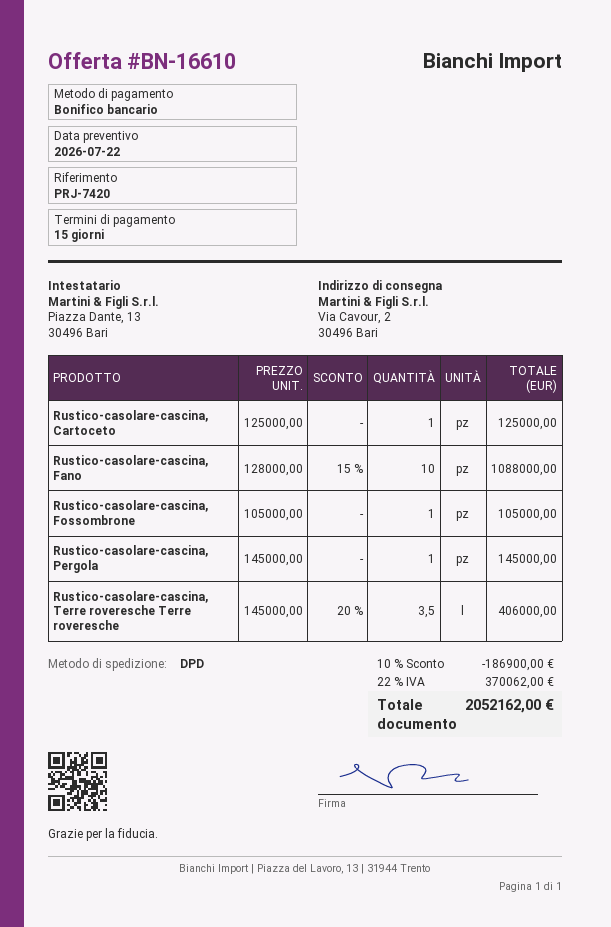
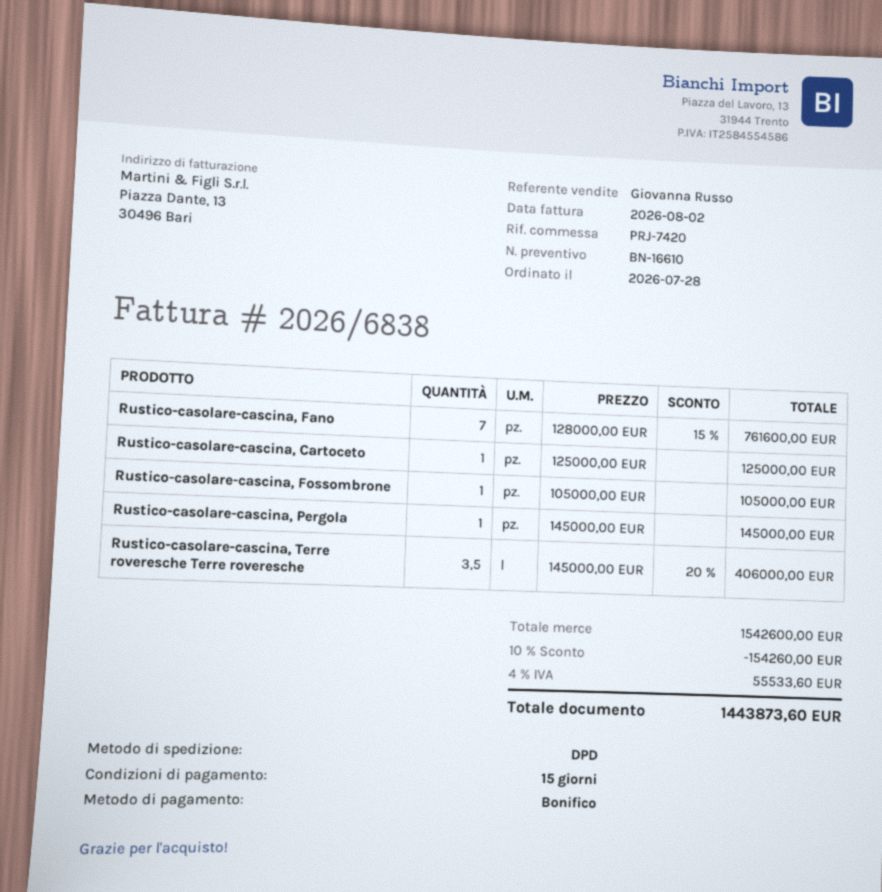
Rustico-casolare-cascina, Fano: 10 x 128000.00 - 15% = 1088000.00 -> 7 x 128000.00 - 15% = 761600.00
discount: 10% = 186900.00 -> 10% = 154260.00
tax: 22% = 370062.00 -> 4% = 55533.60
total: 2052162.00 -> 1443873.60

